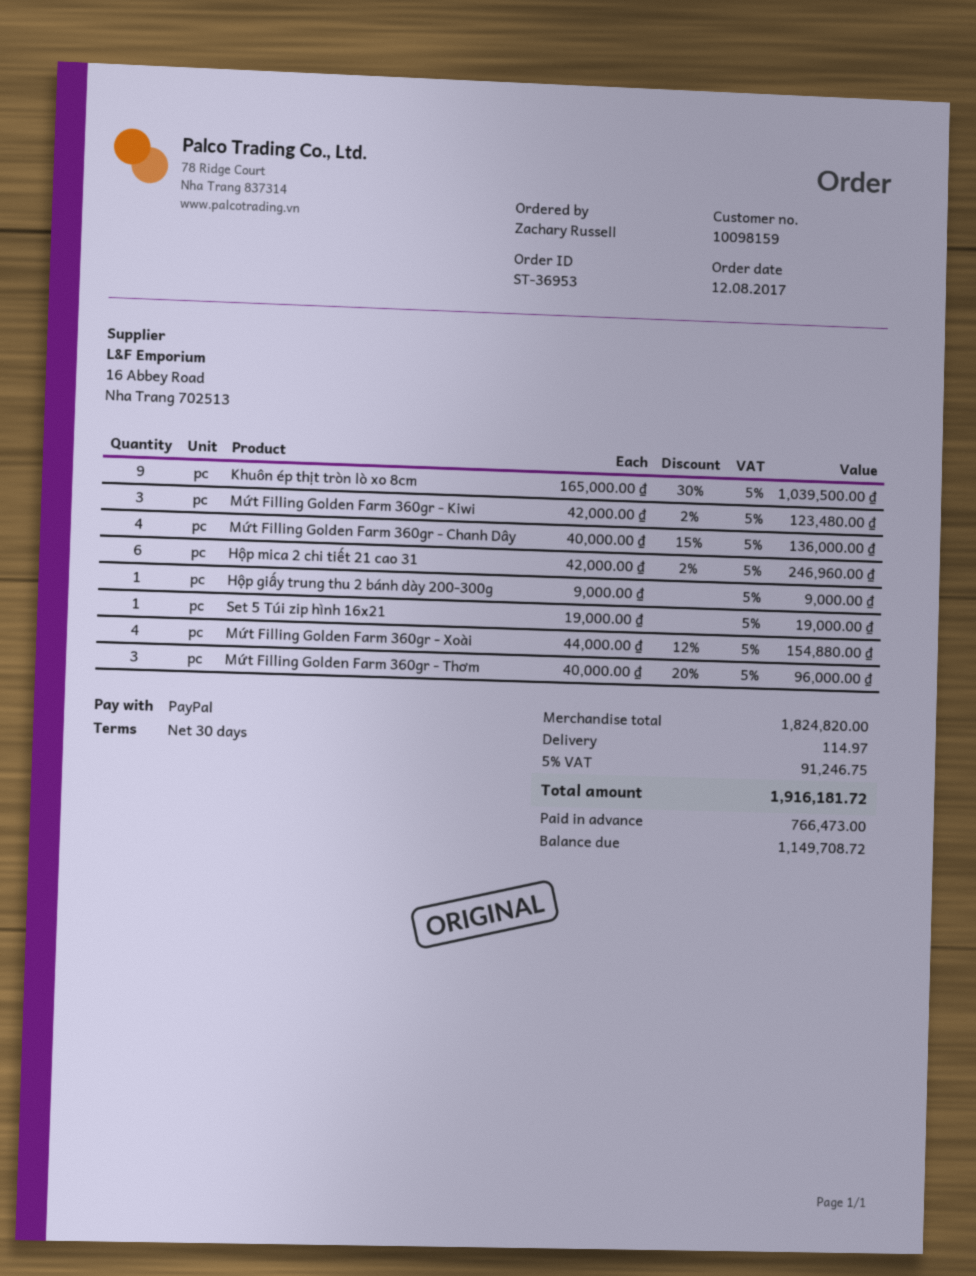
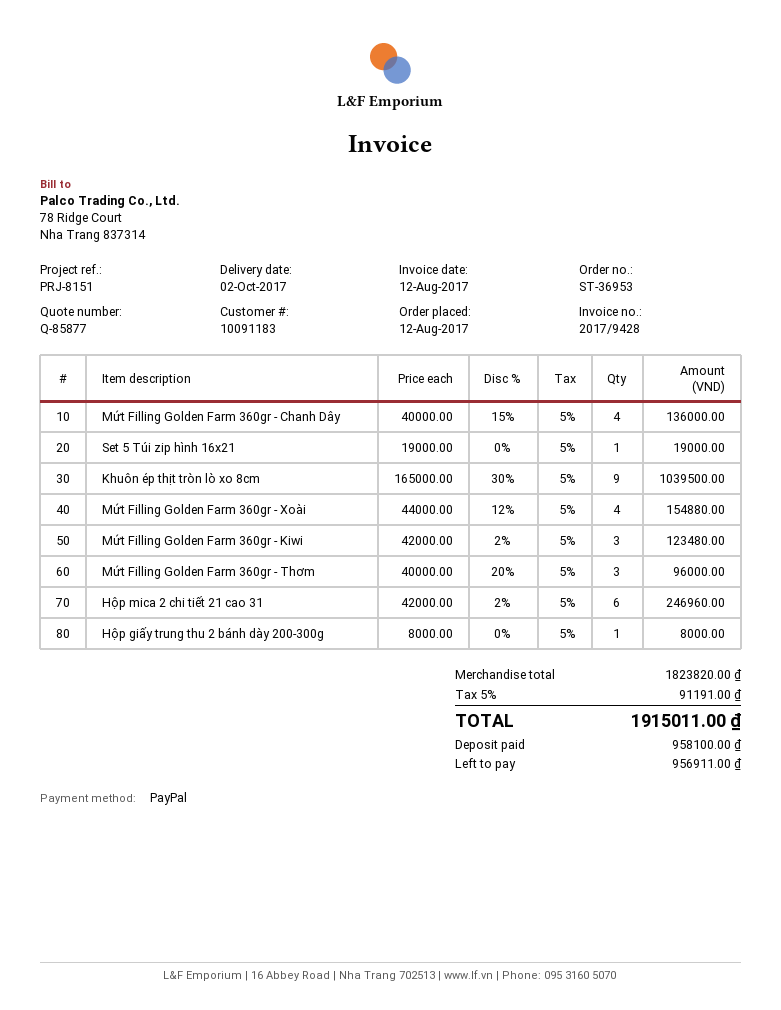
customer number: 10098159 -> 10091183
Hộp giấy trung thu 2 bánh dày 200-300g: 1 x 9000.00 = 9000.00 -> 1 x 8000.00 = 8000.00
subtotal: 1824820.00 -> 1823820.00
shipping: 114.97 -> none
tax: 5% = 91246.75 -> 5% = 91191.00
total: 1916181.72 -> 1915011.00
deposit: 766473.00 -> 958100.00
balance: 1149708.72 -> 956911.00

